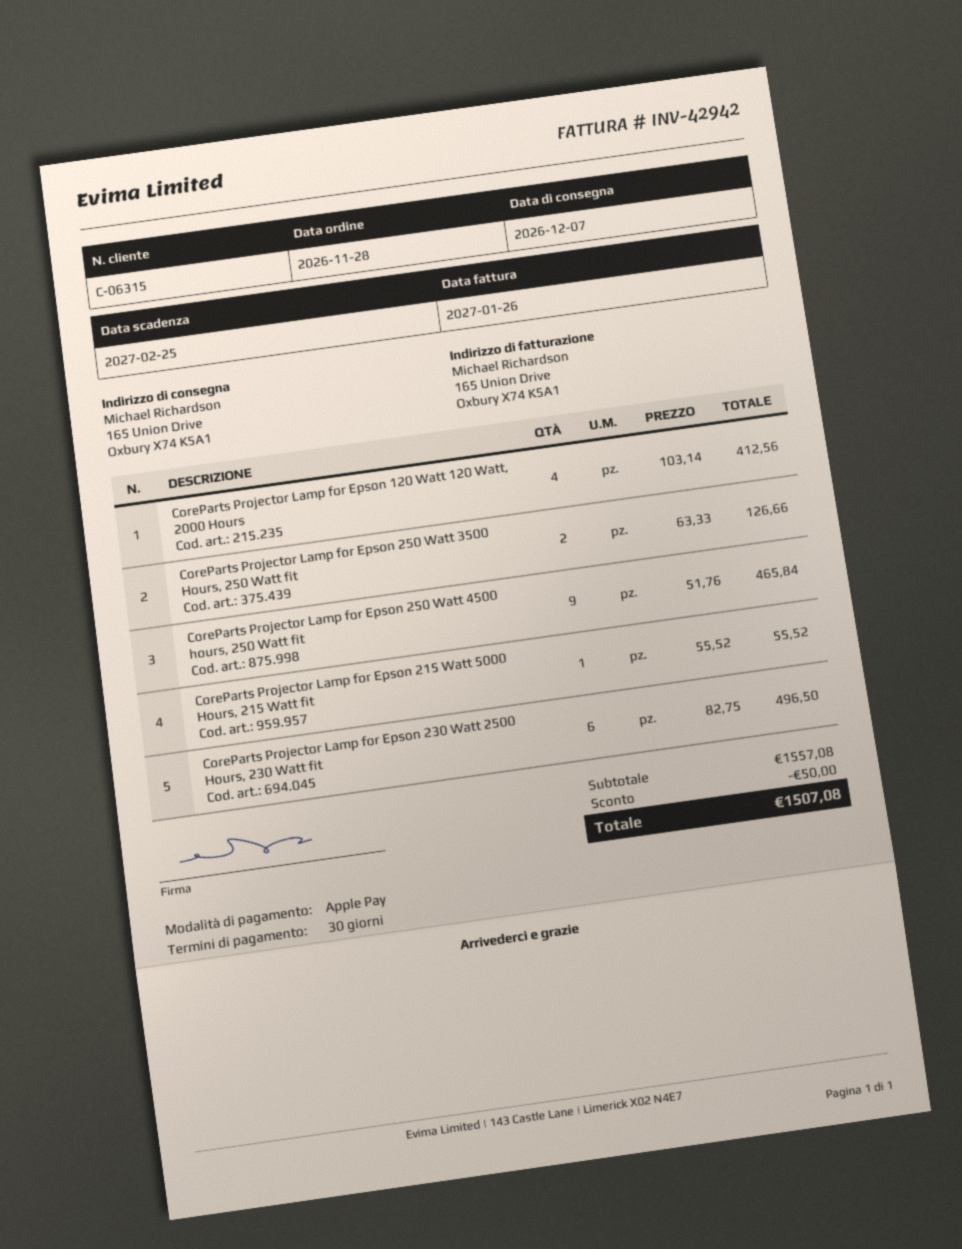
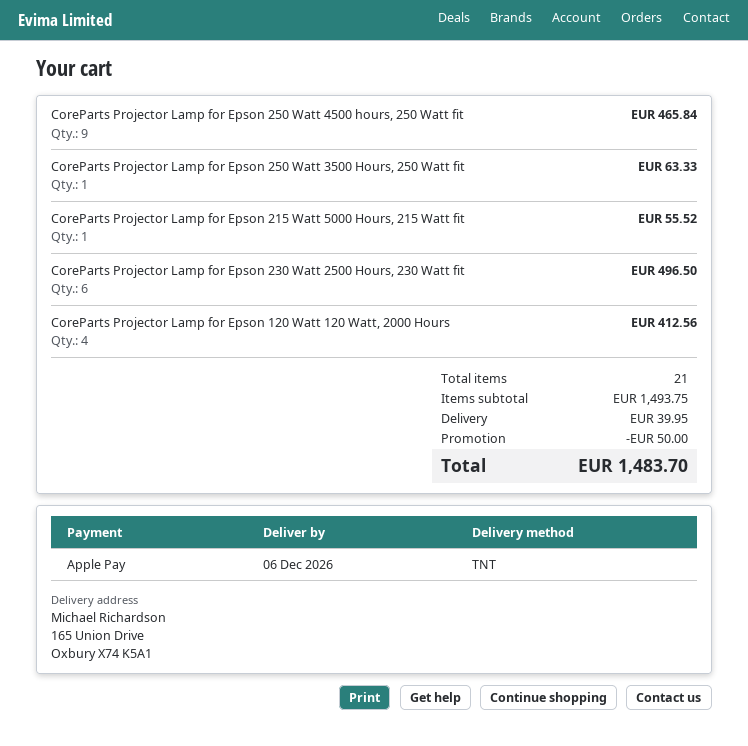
delivery date: 2026-12-07 -> 2026-12-06
CoreParts Projector Lamp for Epson 250 Watt 3500 Hours, 250 Watt fit: 2 for 126.66 -> 1 for 63.33
subtotal: 1557.08 -> 1493.75
shipping: none -> 39.95
total: 1507.08 -> 1483.70

